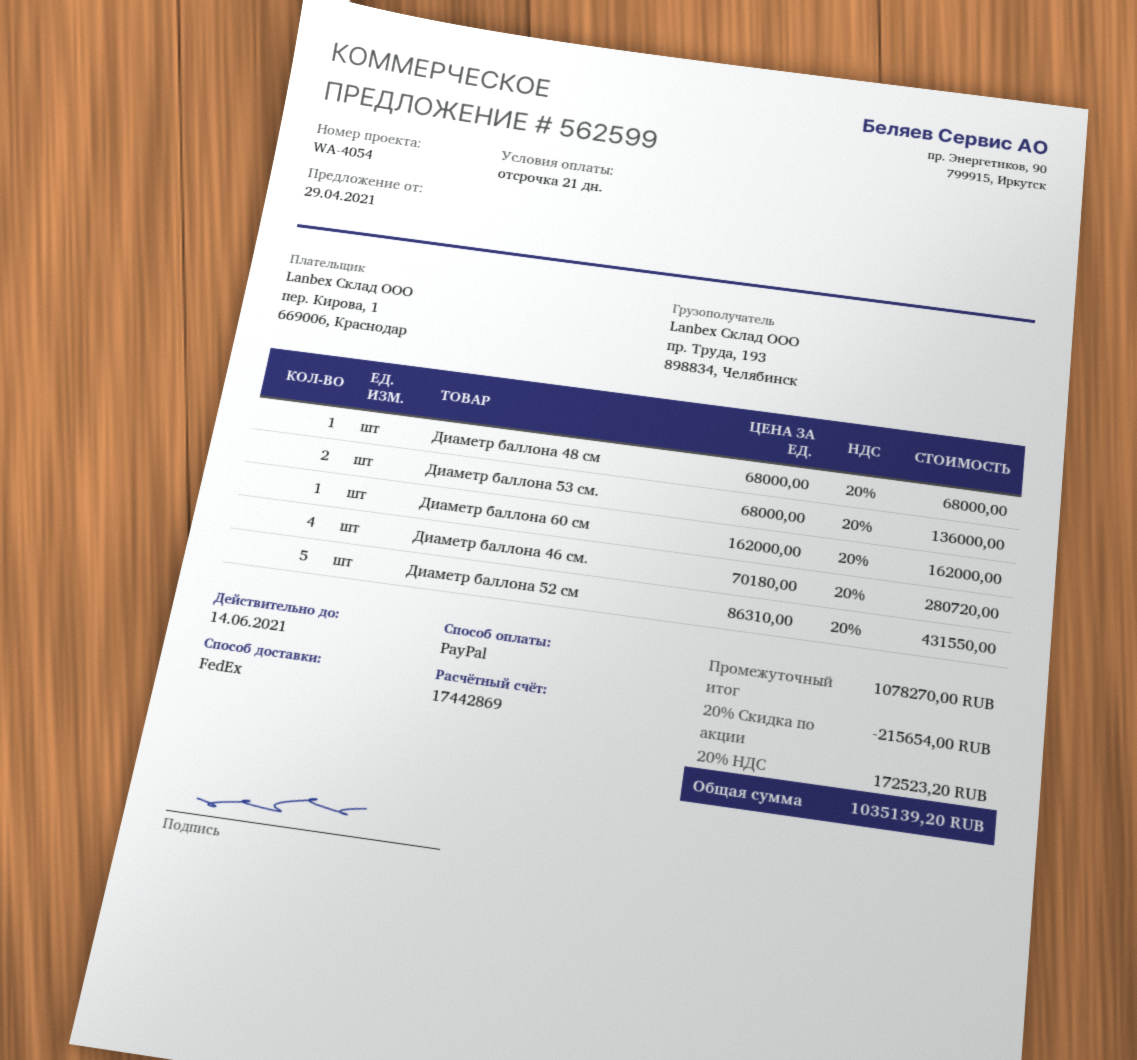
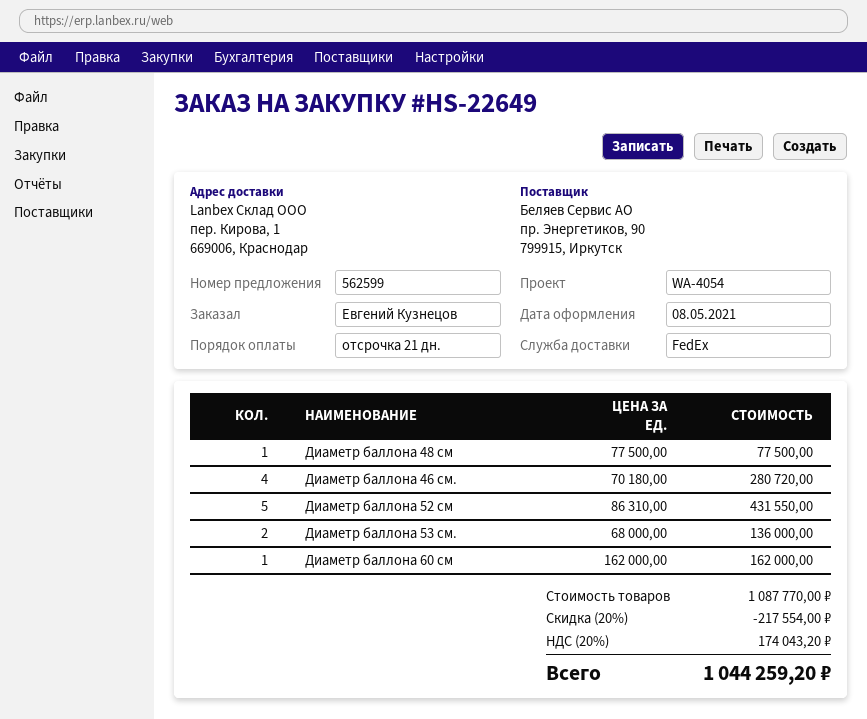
ship to: пр. Труда, 193, 898834, Челябинск -> пер. Кирова, 1, 669006, Краснодар
Диаметр баллона 48 см: 1 x 68000.00 = 68000.00 -> 1 x 77500.00 = 77500.00
subtotal: 1078270.00 -> 1087770.00
discount: 20% = 215654.00 -> 20% = 217554.00
tax: 20% = 172523.20 -> 20% = 174043.20
total: 1035139.20 -> 1044259.20

